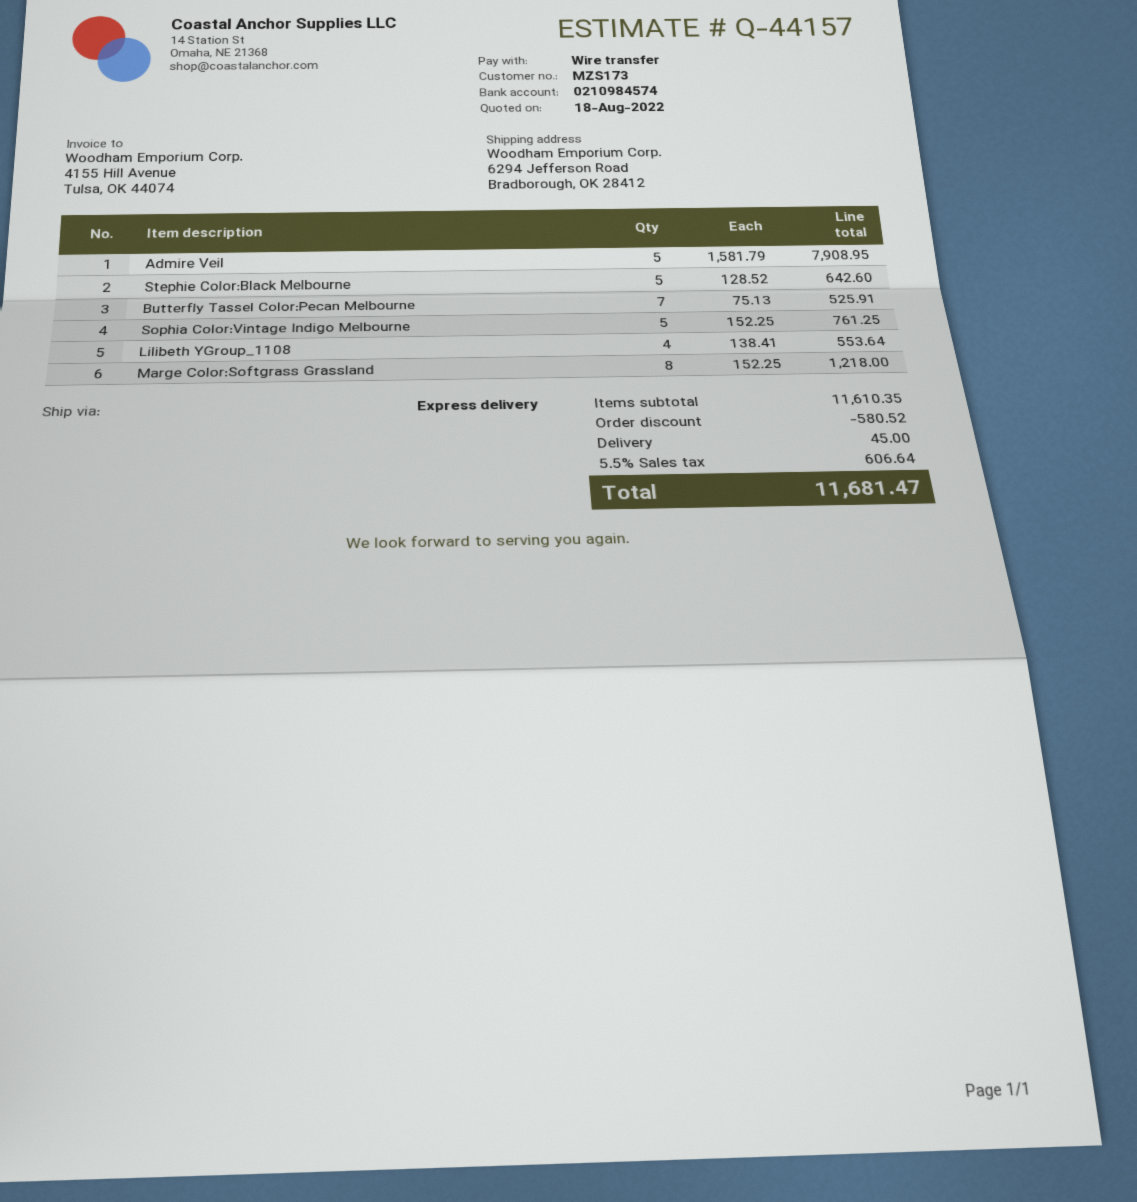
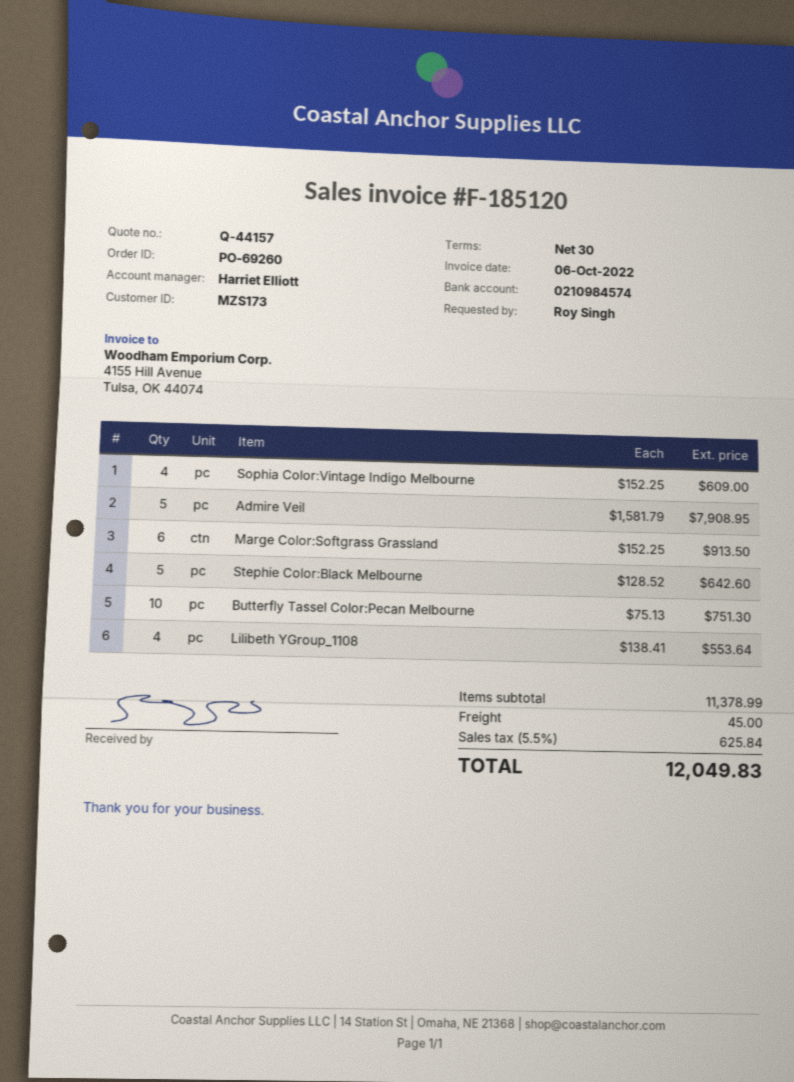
Butterfly Tassel Color:Pecan Melbourne: 7 x 75.13 = 525.91 -> 10 x 75.13 = 751.30
Sophia Color:Vintage Indigo Melbourne: 5 x 152.25 = 761.25 -> 4 x 152.25 = 609.00
Marge Color:Softgrass Grassland: 8 x 152.25 = 1218.00 -> 6 x 152.25 = 913.50
subtotal: 11610.35 -> 11378.99
discount: 580.52 -> none
tax: 5.5% = 606.64 -> 5.5% = 625.84
total: 11681.47 -> 12049.83

